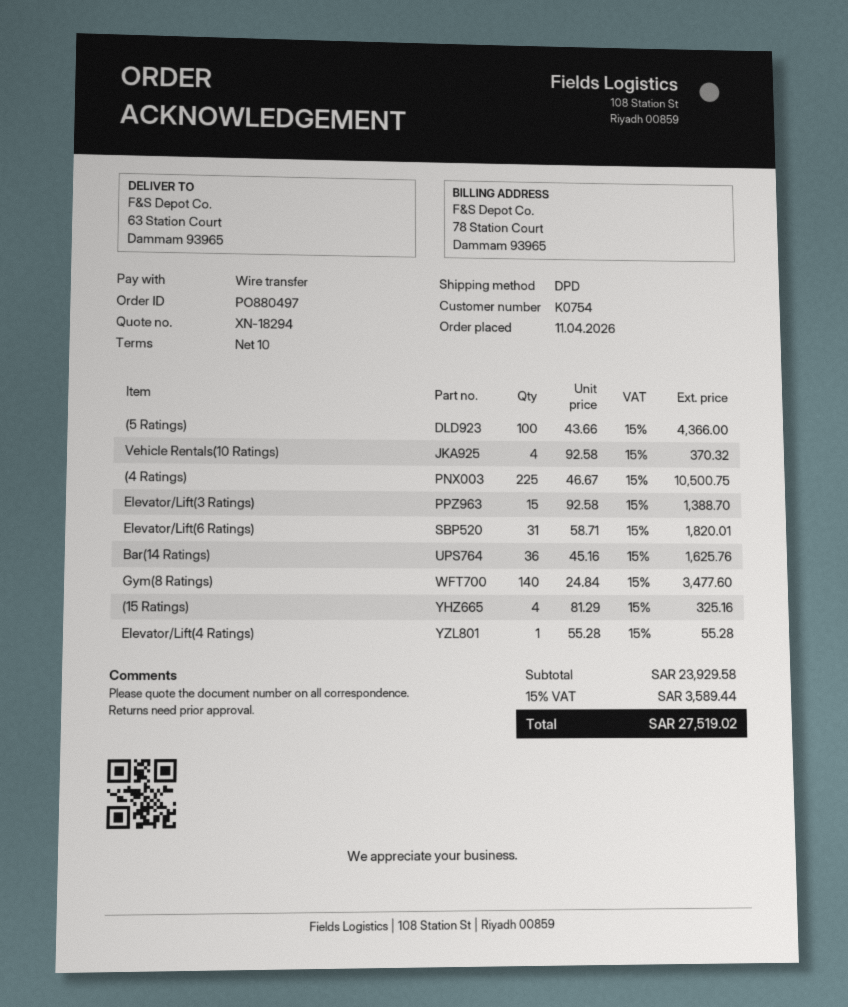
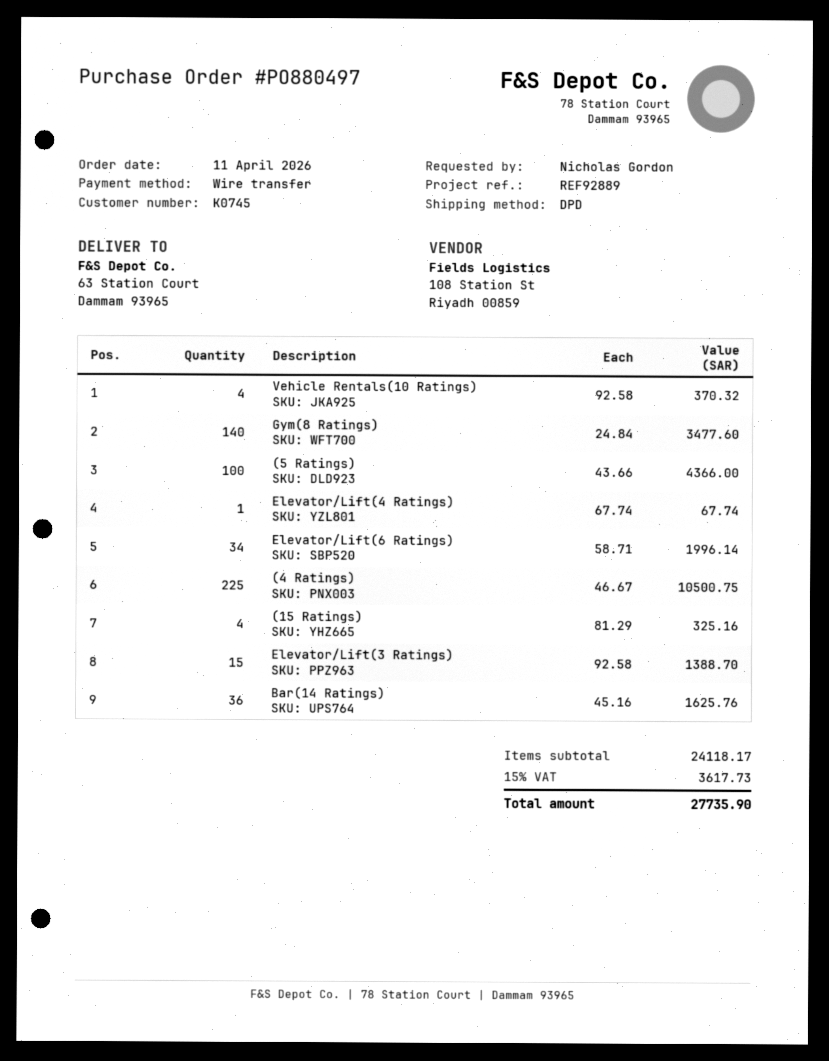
customer number: K0754 -> K0745
Elevator/Lift(6 Ratings): 31 x 58.71 = 1820.01 -> 34 x 58.71 = 1996.14
Elevator/Lift(4 Ratings): 1 x 55.28 = 55.28 -> 1 x 67.74 = 67.74
subtotal: 23929.58 -> 24118.17
tax: 15% = 3589.44 -> 15% = 3617.73
total: 27519.02 -> 27735.90

